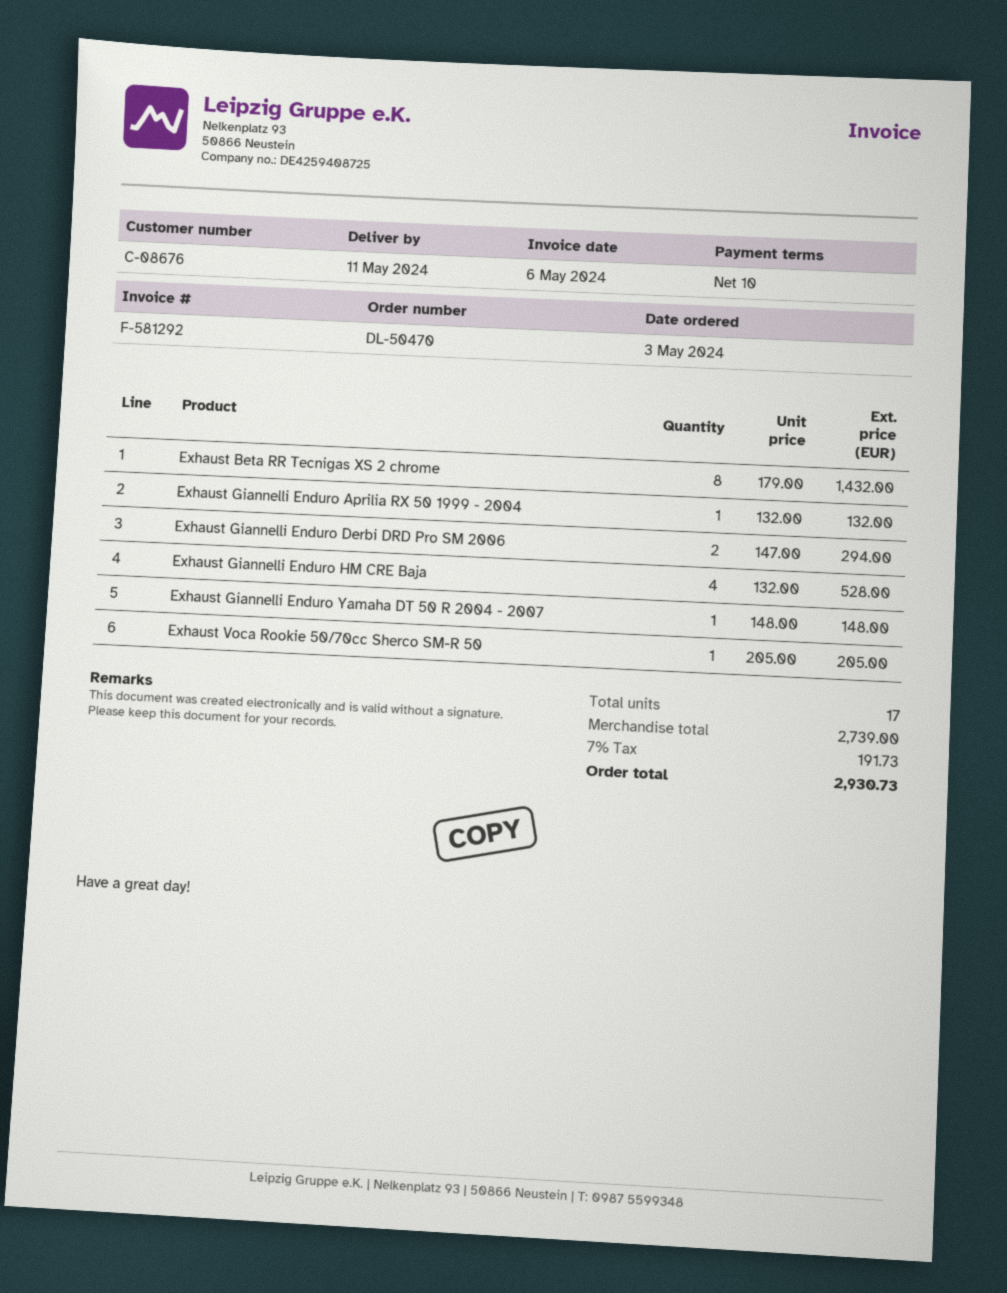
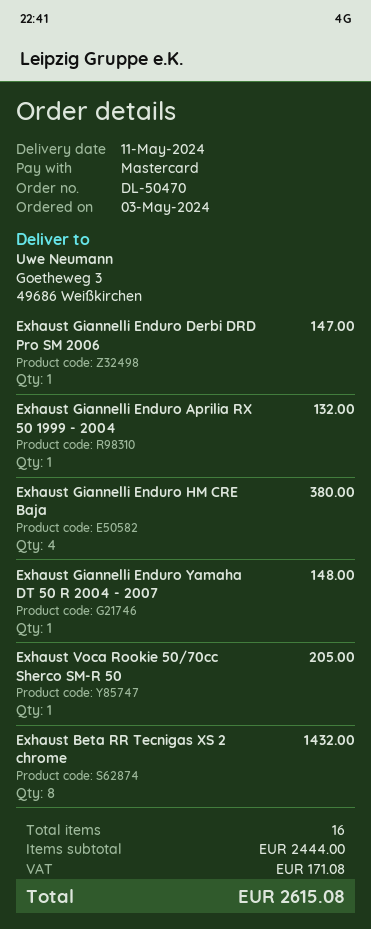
Exhaust Giannelli Enduro Derbi DRD Pro SM 2006: 2 for 294.00 -> 1 for 147.00
Exhaust Giannelli Enduro HM CRE Baja: 4 for 528.00 -> 4 for 380.00
total quantity: 17 -> 16
subtotal: 2739.00 -> 2444.00
tax: 191.73 -> 171.08
total: 2930.73 -> 2615.08

